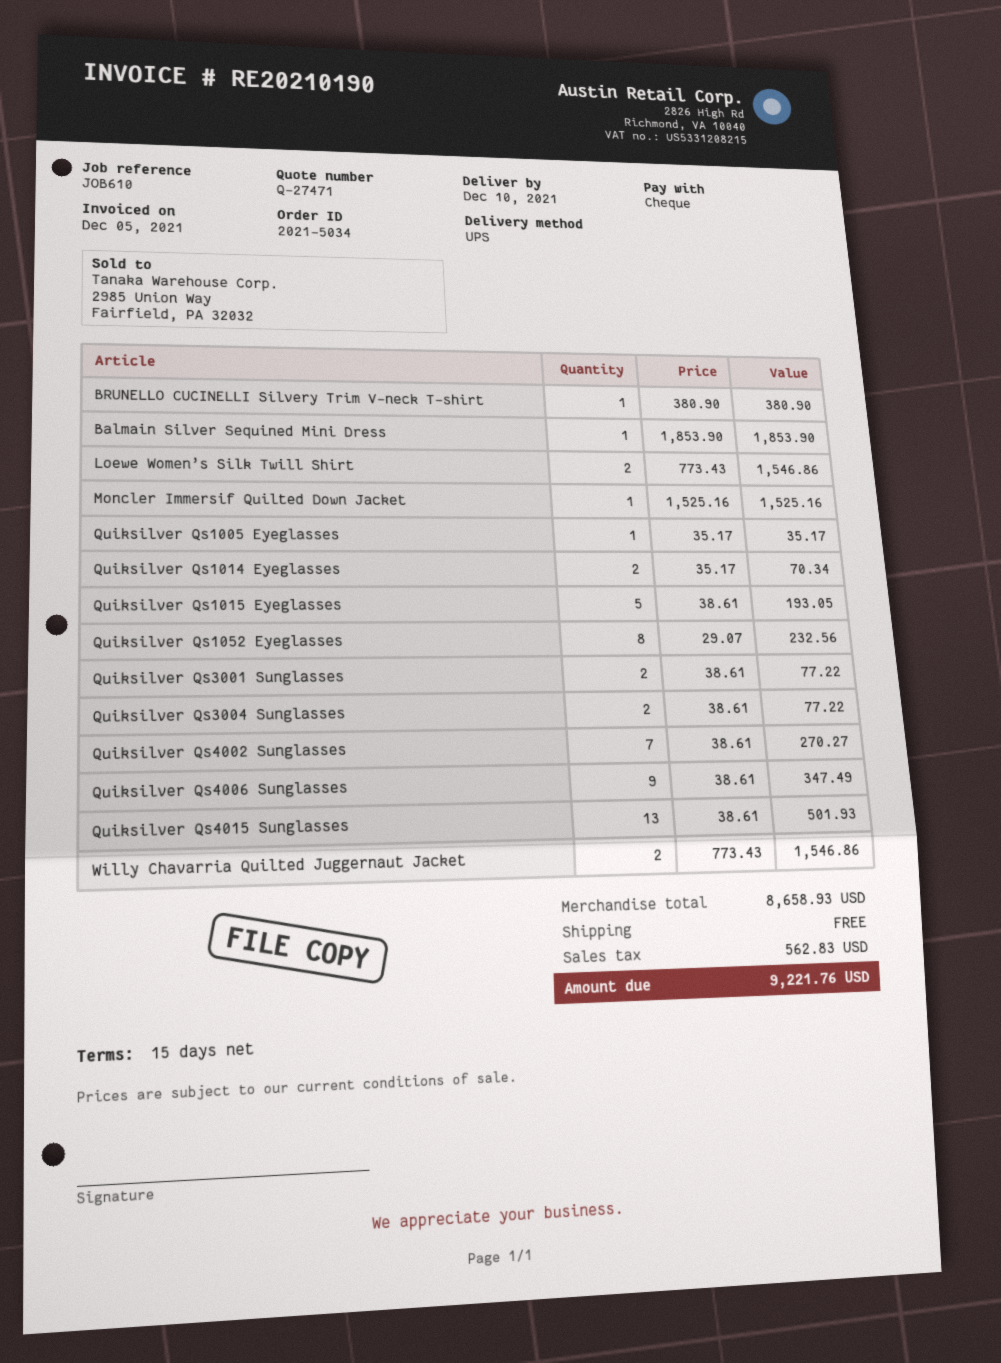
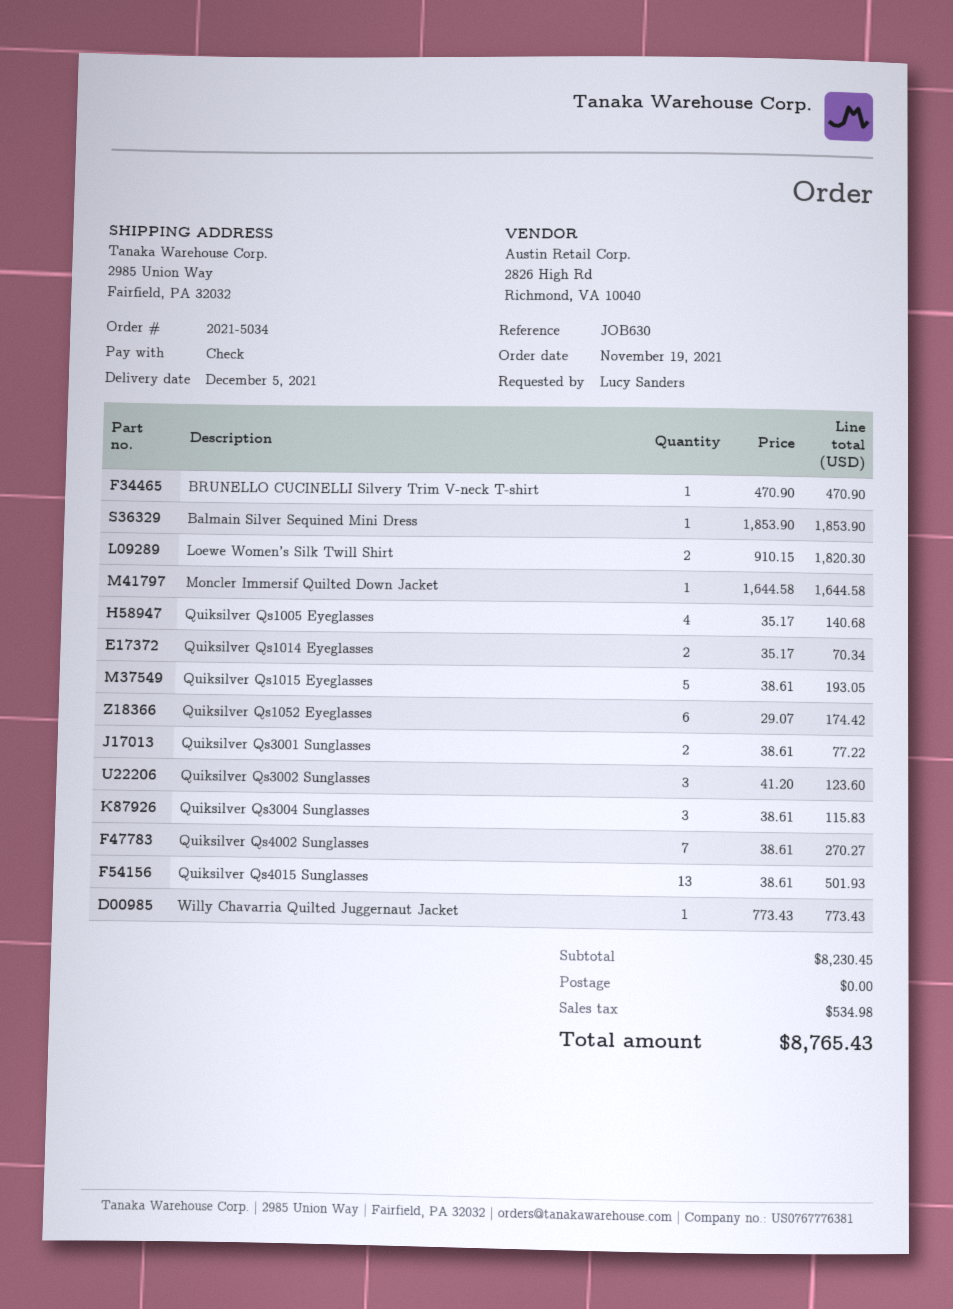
delivery date: 2021-12-10 -> 2021-12-05
reference: JOB610 -> JOB630
BRUNELLO CUCINELLI Silvery Trim V-neck T-shirt: 1 x 380.90 = 380.90 -> 1 x 470.90 = 470.90
Loewe Women’s Silk Twill Shirt: 2 x 773.43 = 1546.86 -> 2 x 910.15 = 1820.30
Moncler Immersif Quilted Down Jacket: 1 x 1525.16 = 1525.16 -> 1 x 1644.58 = 1644.58
Quiksilver Qs1005 Eyeglasses: 1 x 35.17 = 35.17 -> 4 x 35.17 = 140.68
Quiksilver Qs1052 Eyeglasses: 8 x 29.07 = 232.56 -> 6 x 29.07 = 174.42
Quiksilver Qs3004 Sunglasses: 2 x 38.61 = 77.22 -> 3 x 38.61 = 115.83
Quiksilver Qs4006 Sunglasses: 9 x 38.61 = 347.49 -> none
Willy Chavarria Quilted Juggernaut Jacket: 2 x 773.43 = 1546.86 -> 1 x 773.43 = 773.43
Quiksilver Qs3002 Sunglasses: none -> 3 x 41.20 = 123.60
subtotal: 8658.93 -> 8230.45
tax: 562.83 -> 534.98
total: 9221.76 -> 8765.43

